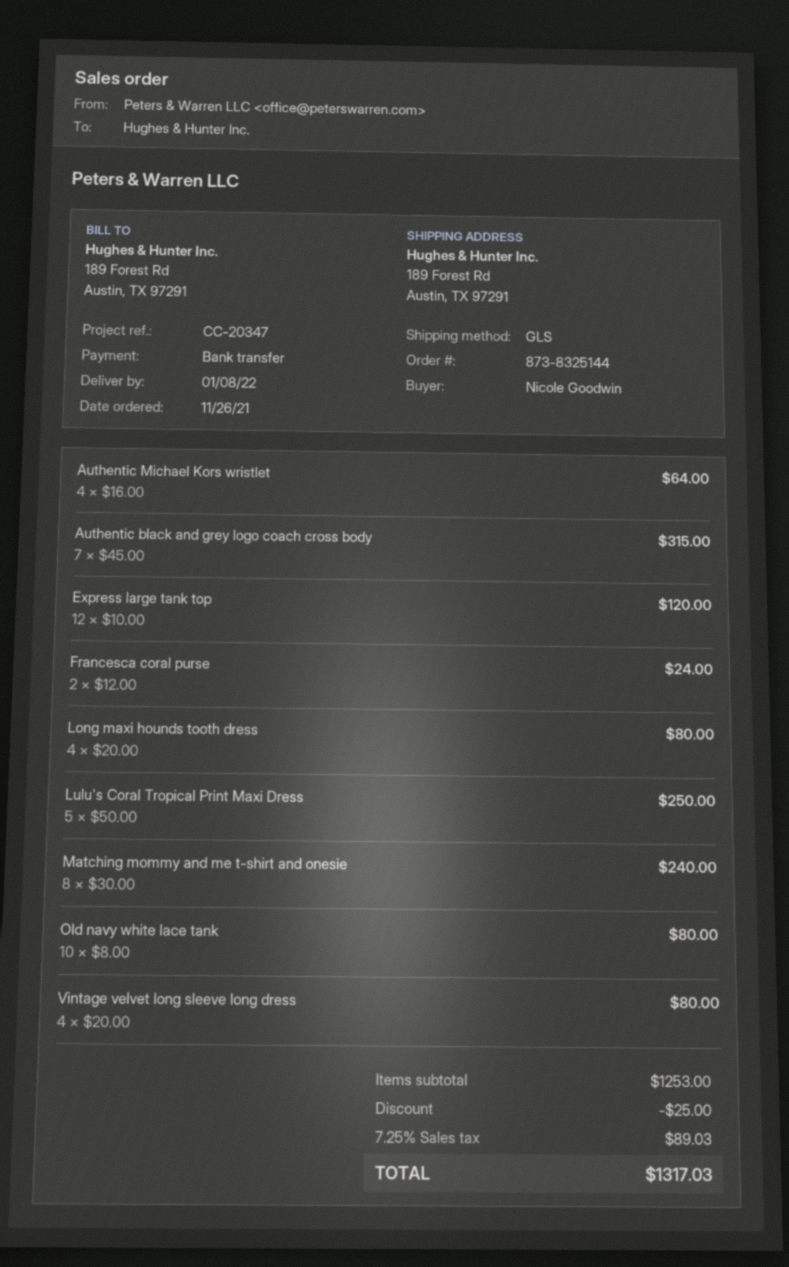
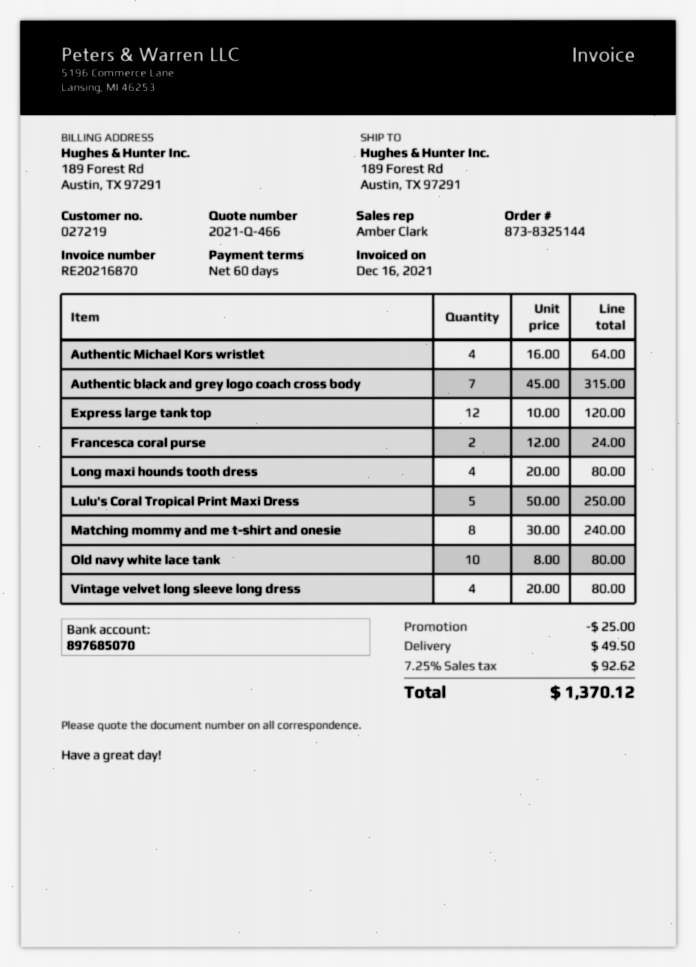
shipping: none -> 49.50
tax: 7.25% = 89.03 -> 7.25% = 92.62
total: 1317.03 -> 1370.12

